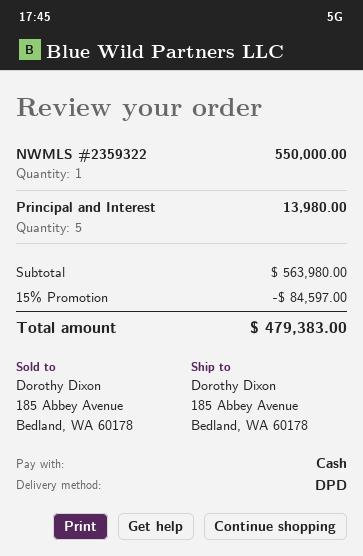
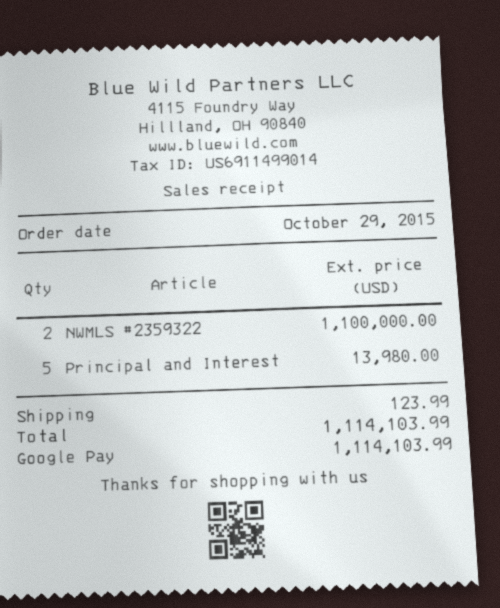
payment method: cash -> Google Pay
NWMLS #2359322: 1 for 550000.00 -> 2 for 1100000.00
discount: 15% = 84597.00 -> none
shipping: none -> 123.99
total: 479383.00 -> 1114103.99

